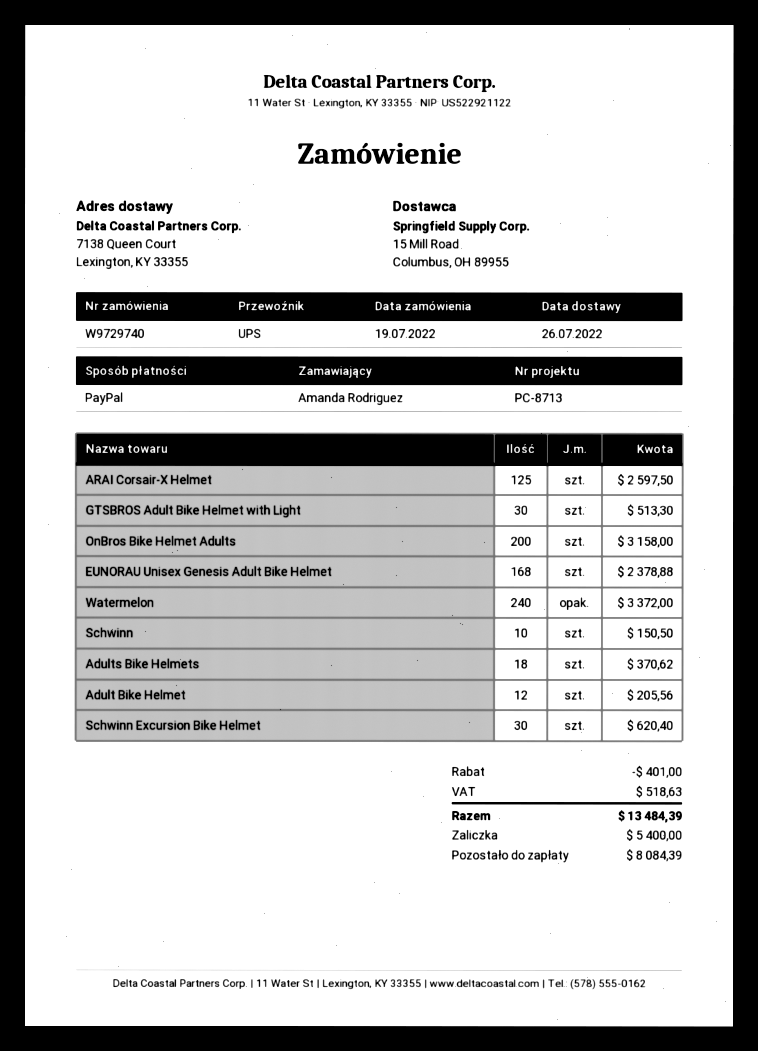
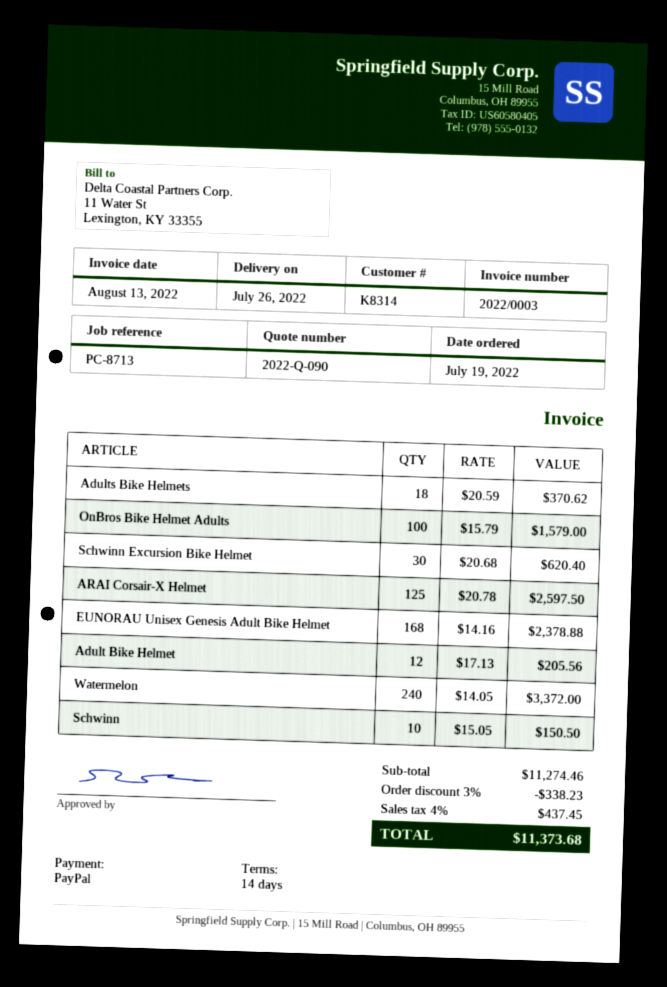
GTSBROS Adult Bike Helmet with Light: 30 for 513.30 -> none
OnBros Bike Helmet Adults: 200 for 3158.00 -> 100 for 1579.00
discount: 401.00 -> 338.23
tax: 518.63 -> 437.45
total: 13484.39 -> 11373.68

